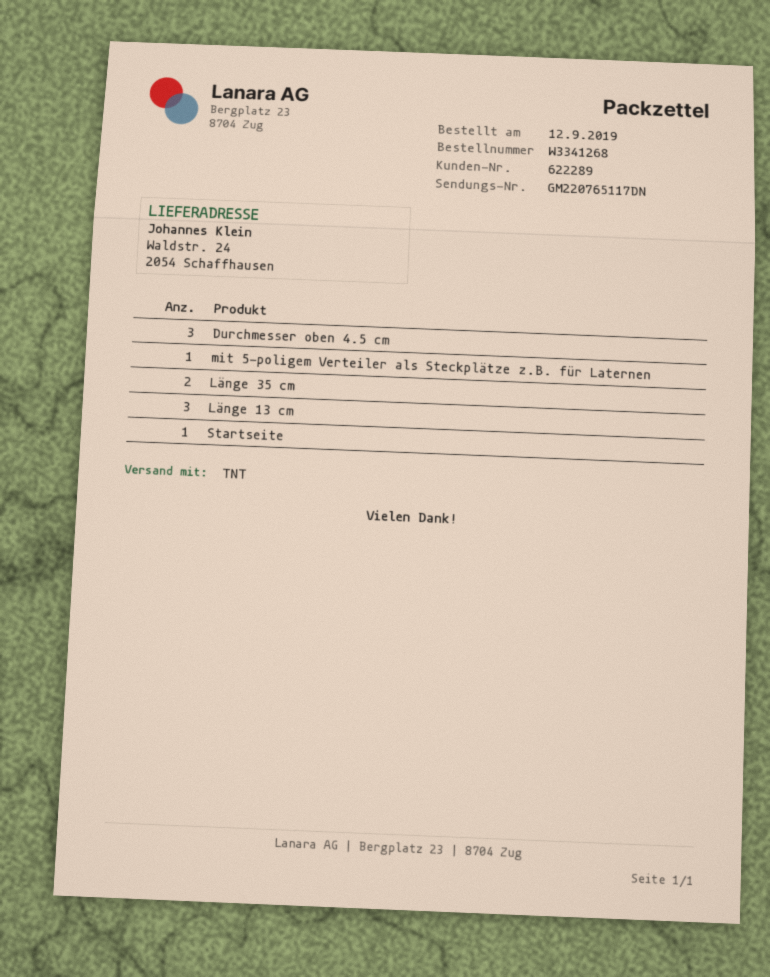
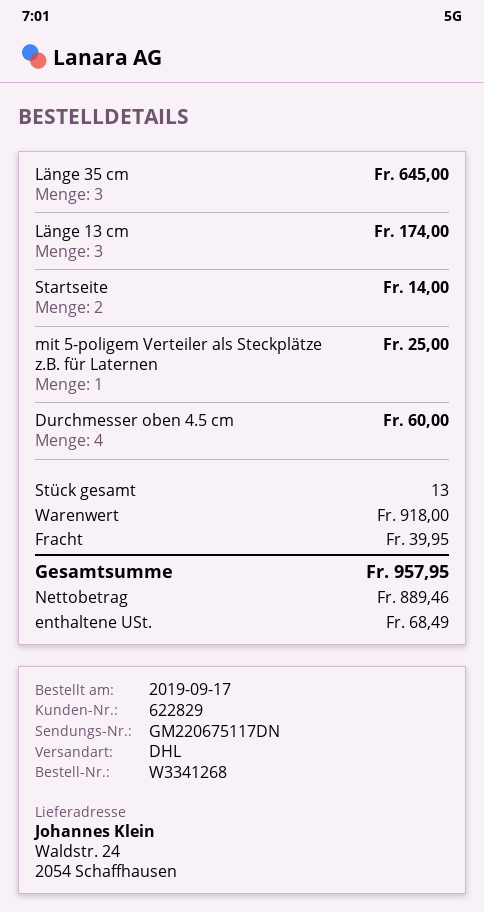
order date: 2019-09-12 -> 2019-09-17
customer number: 622289 -> 622829
shipping method: TNT -> DHL
tracking number: GM220765117DN -> GM220675117DN
Durchmesser oben 4.5 cm: 3 -> 4
Länge 35 cm: 2 -> 3
Startseite: 1 -> 2

